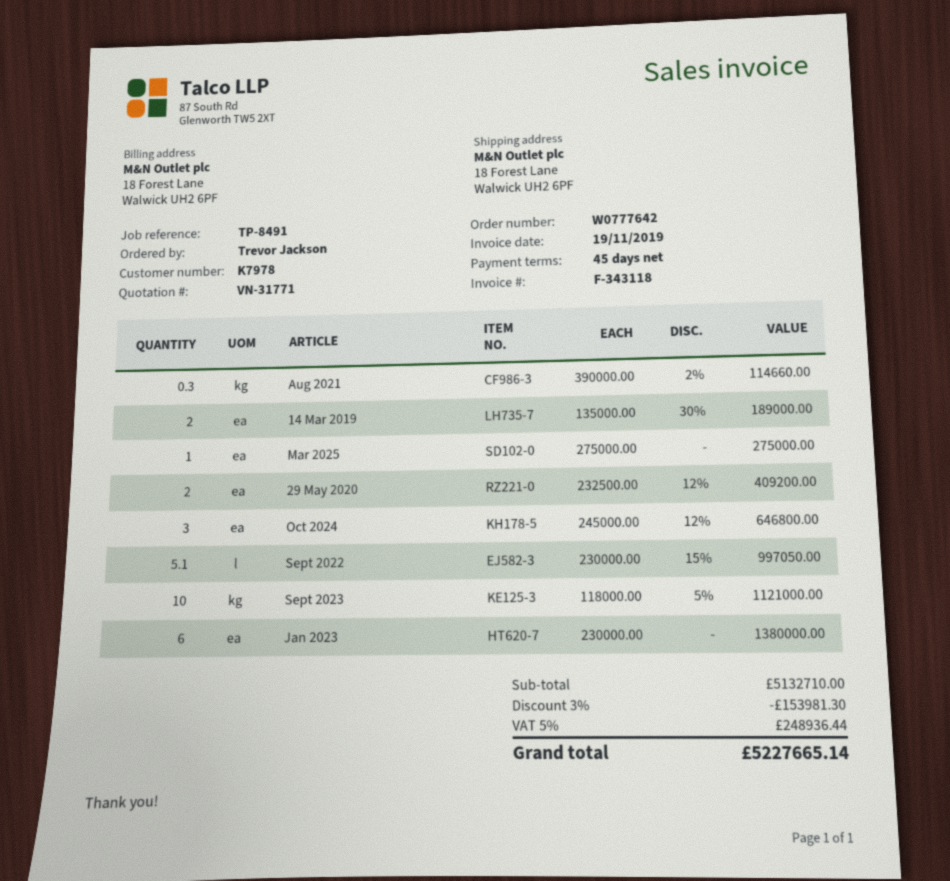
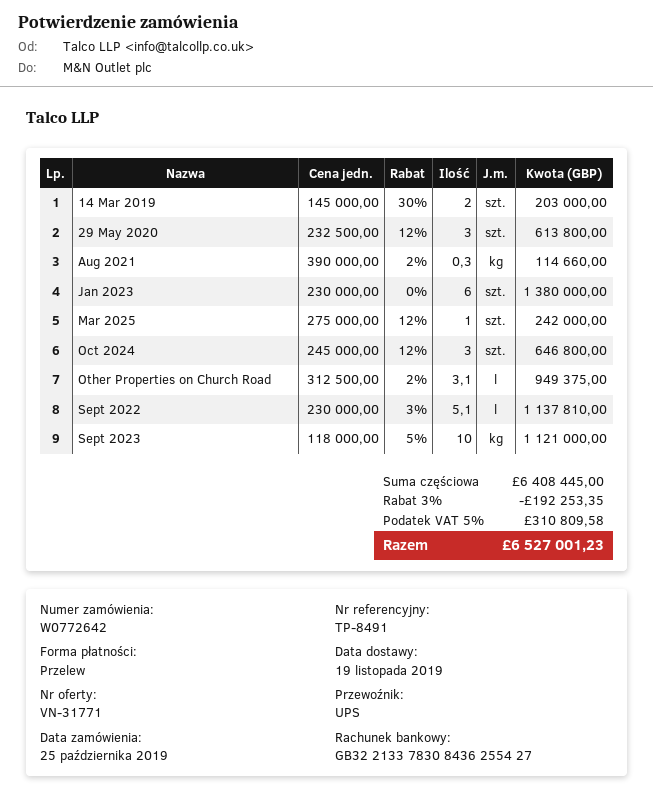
order number: W0777642 -> W0772642
14 Mar 2019: 2 x 135000.00 - 30% = 189000.00 -> 2 x 145000.00 - 30% = 203000.00
Mar 2025: 1 x 275000.00 = 275000.00 -> 1 x 275000.00 - 12% = 242000.00
29 May 2020: 2 x 232500.00 - 12% = 409200.00 -> 3 x 232500.00 - 12% = 613800.00
Sept 2022: 5.1 x 230000.00 - 15% = 997050.00 -> 5.1 x 230000.00 - 3% = 1137810.00
Other Properties on Church Road: none -> 3.1 x 312500.00 - 2% = 949375.00
subtotal: 5132710.00 -> 6408445.00
discount: 3% = 153981.30 -> 3% = 192253.35
tax: 5% = 248936.44 -> 5% = 310809.58
total: 5227665.14 -> 6527001.23

